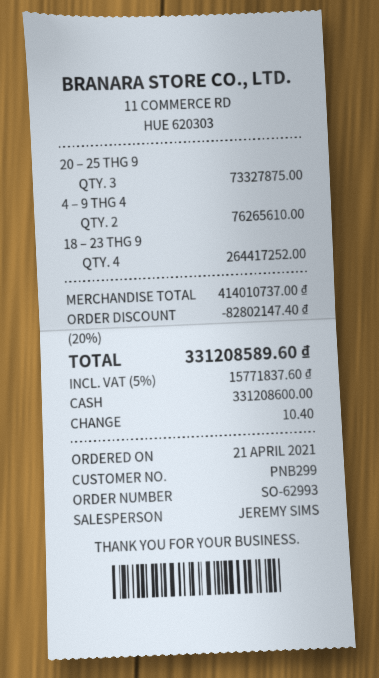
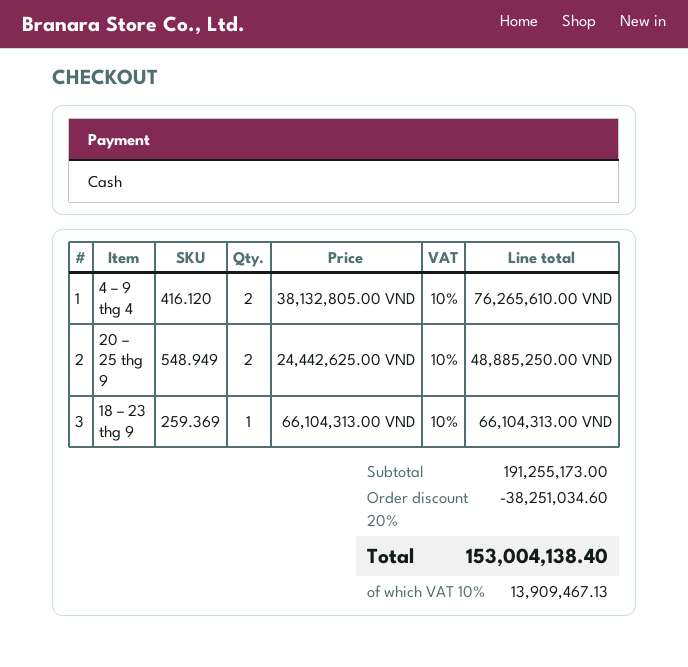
20 – 25 THG 9: 3 for 73327875.00 -> 2 for 48885250.00
18 – 23 THG 9: 4 for 264417252.00 -> 1 for 66104313.00
subtotal: 414010737.00 -> 191255173.00
discount: 20% = 82802147.40 -> 20% = 38251034.60
tax: 5% = 15771837.60 -> 10% = 13909467.13
total: 331208589.60 -> 153004138.40

